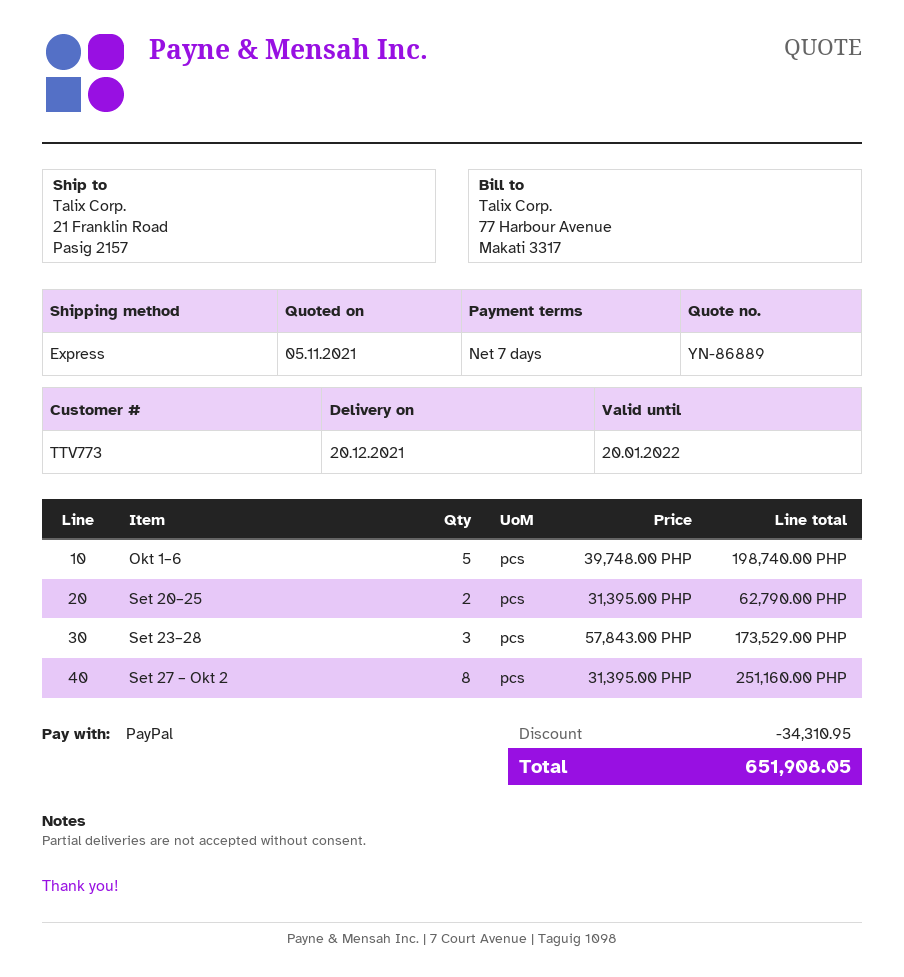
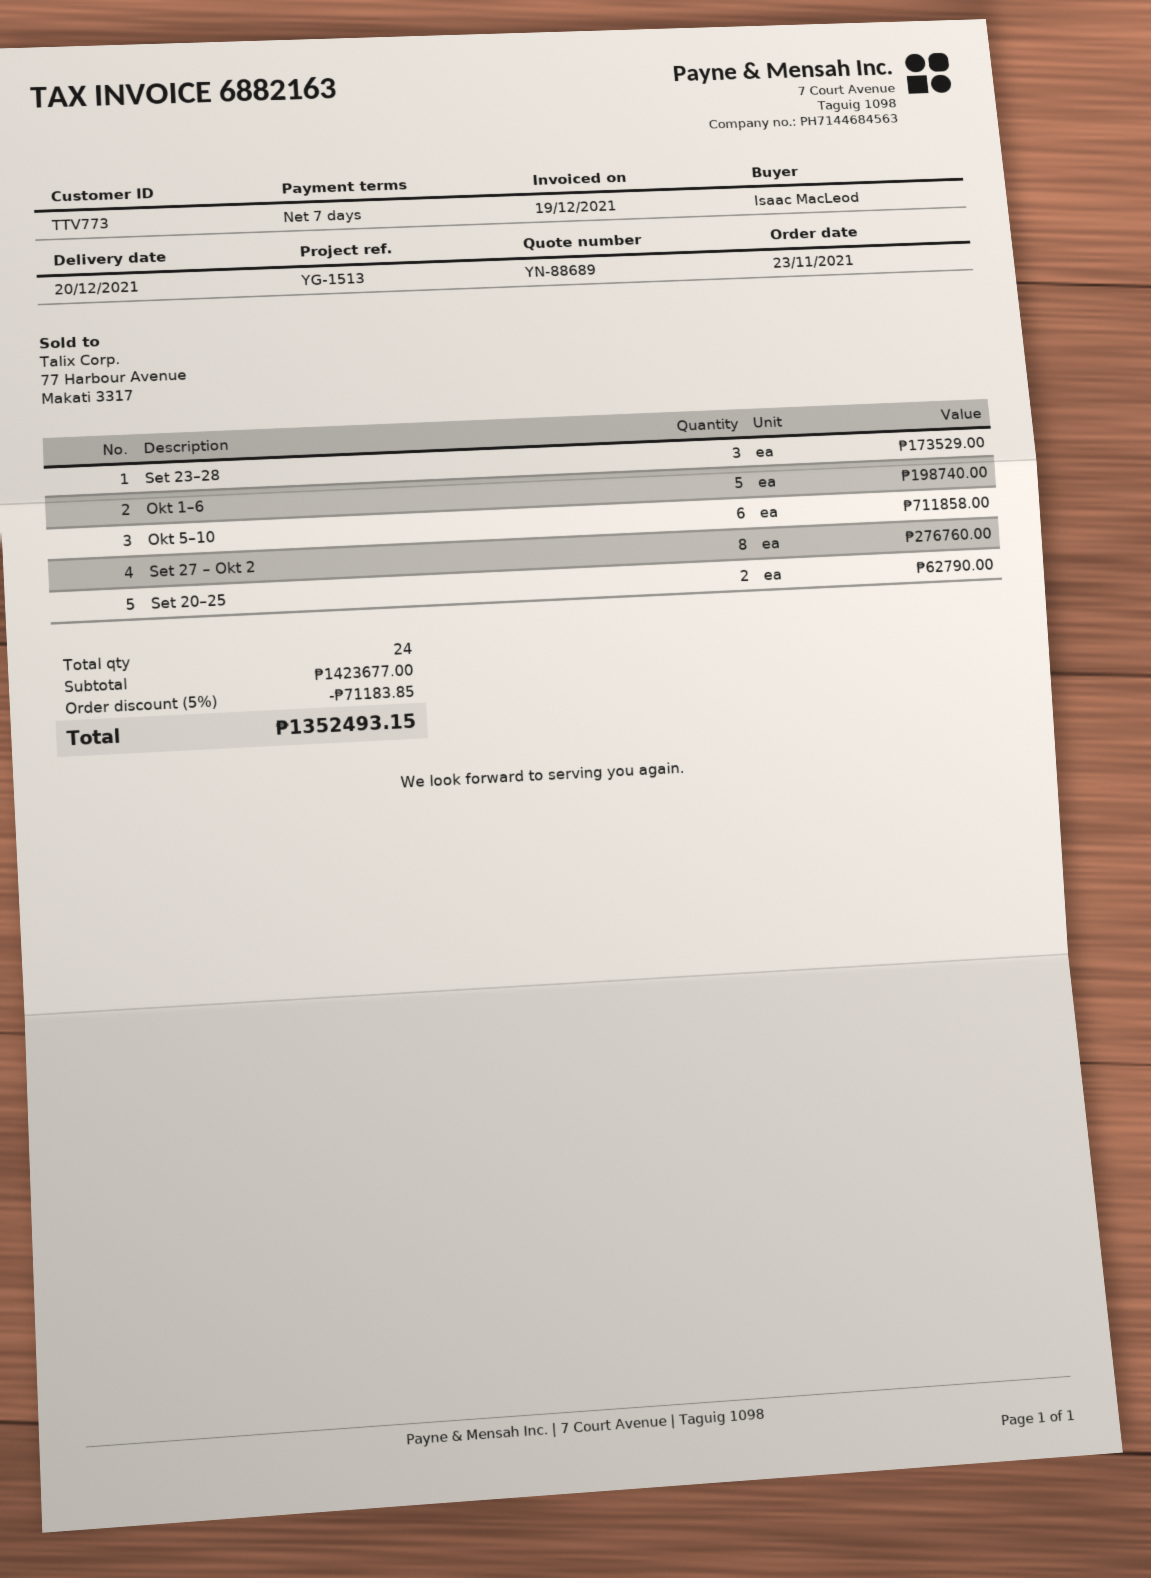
quote number: YN-86889 -> YN-88689
Set 27 – Okt 2: 8 for 251160.00 -> 8 for 276760.00
Okt 5–10: none -> 6 for 711858.00
discount: 34310.95 -> 71183.85
total: 651908.05 -> 1352493.15

